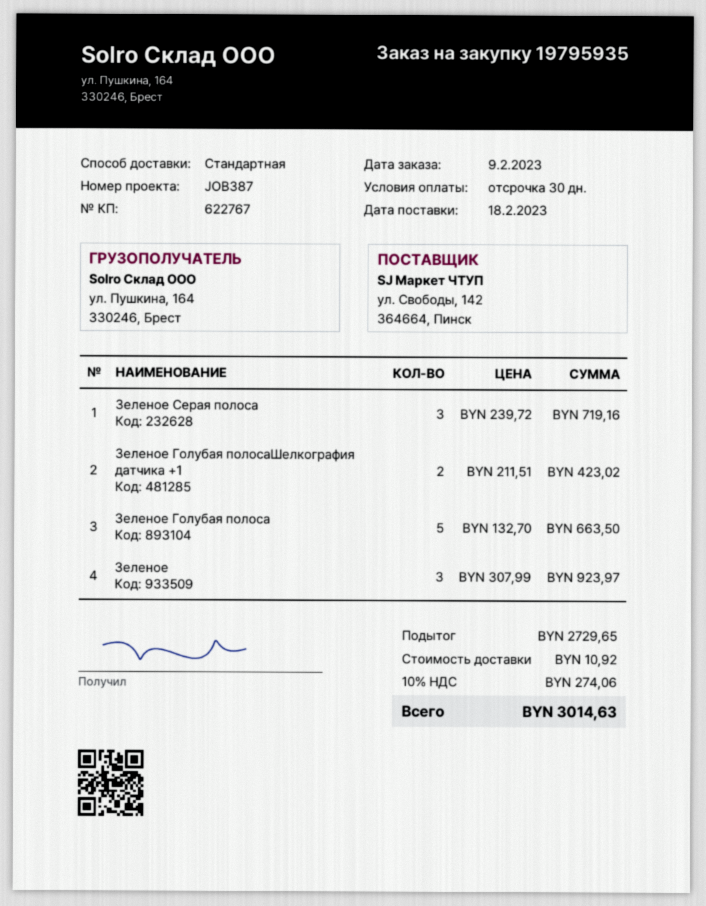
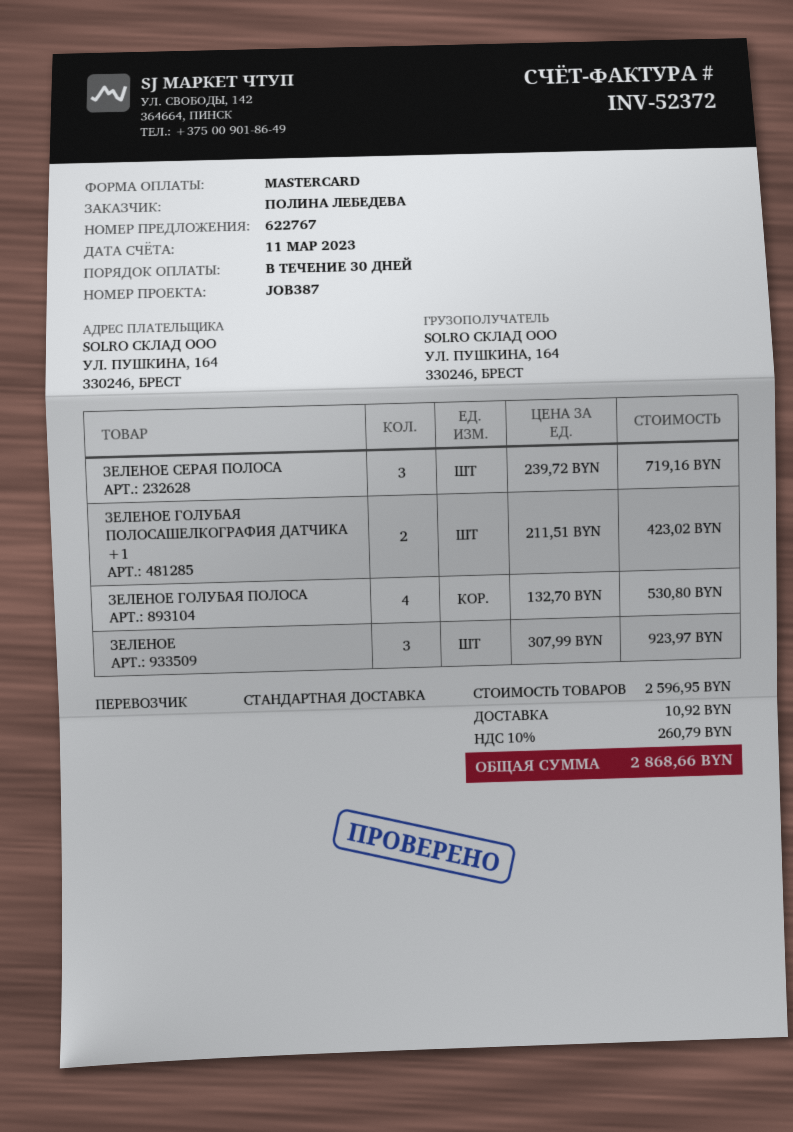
Зеленое Голубая полоса: 5 x 132.70 = 663.50 -> 4 x 132.70 = 530.80
subtotal: 2729.65 -> 2596.95
tax: 10% = 274.06 -> 10% = 260.79
total: 3014.63 -> 2868.66

